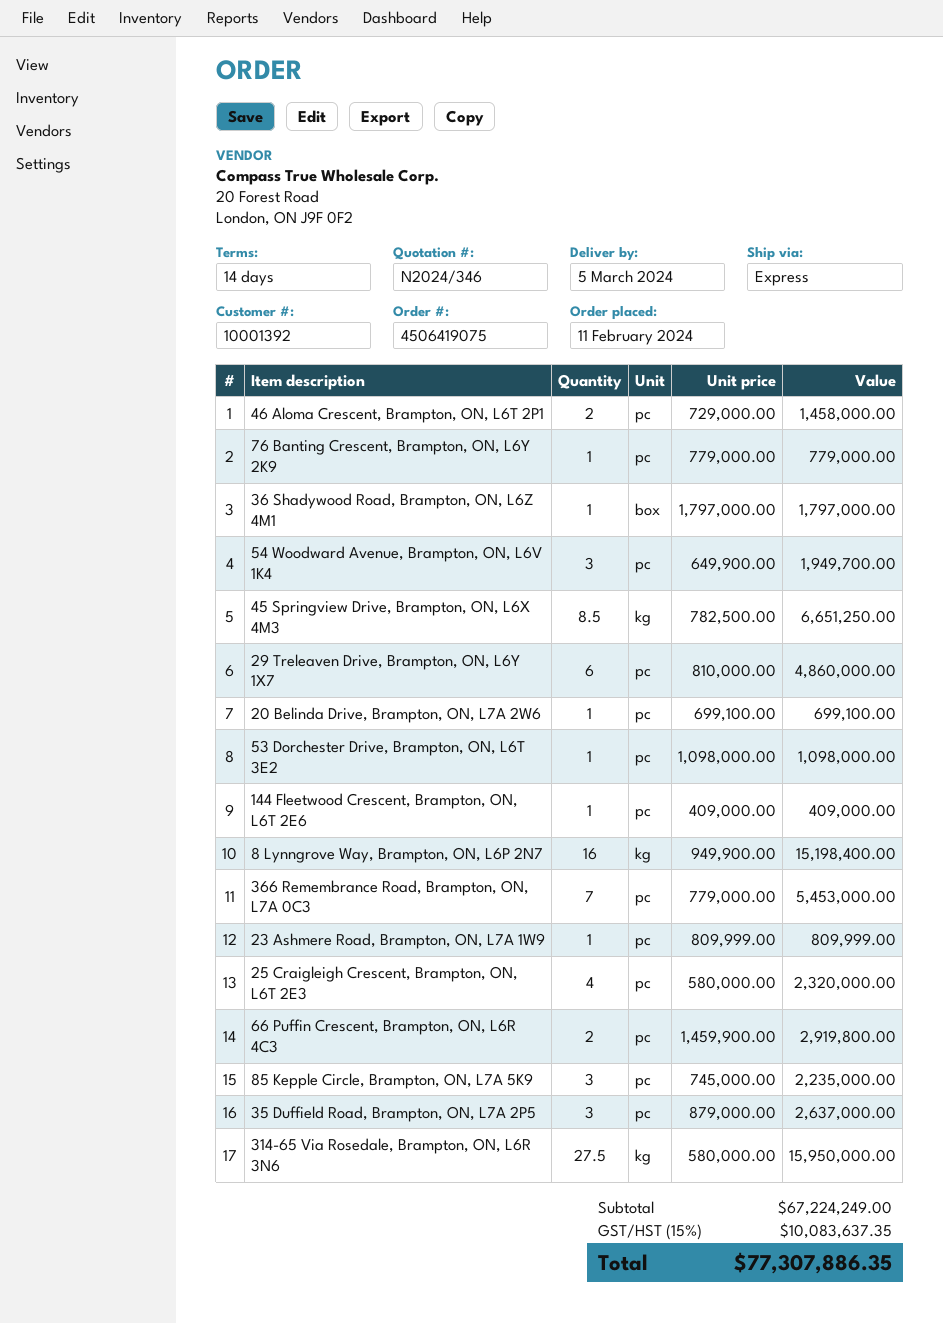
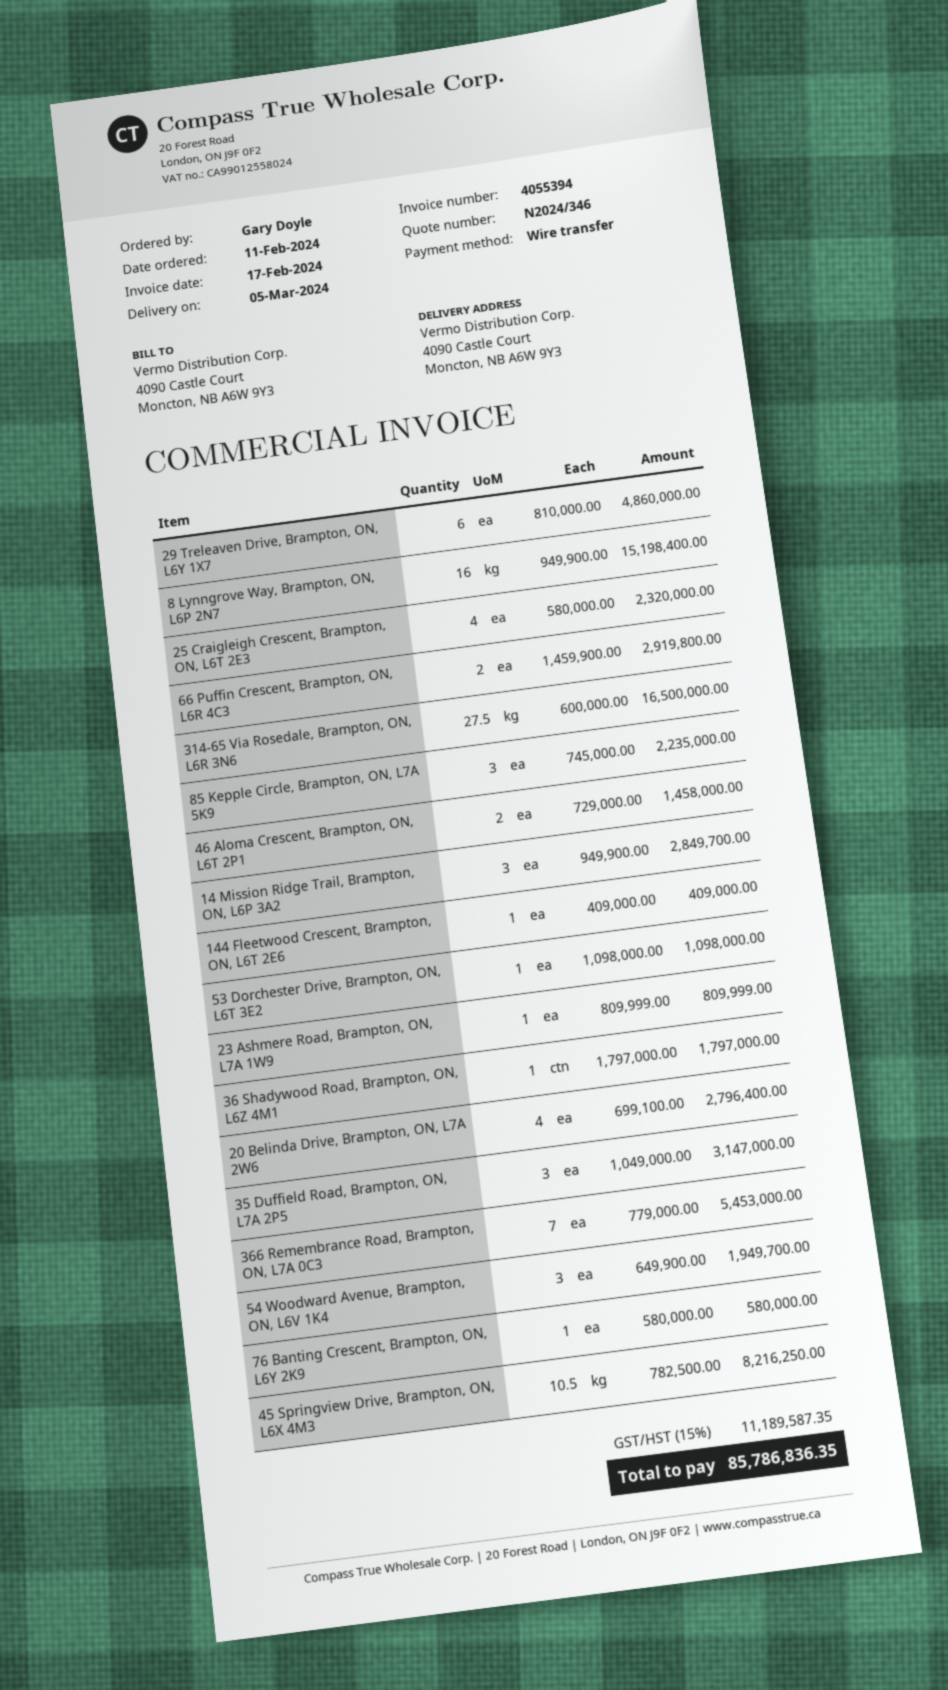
76 Banting Crescent, Brampton, ON, L6Y 2K9: 1 x 779000.00 = 779000.00 -> 1 x 580000.00 = 580000.00
45 Springview Drive, Brampton, ON, L6X 4M3: 8.5 x 782500.00 = 6651250.00 -> 10.5 x 782500.00 = 8216250.00
20 Belinda Drive, Brampton, ON, L7A 2W6: 1 x 699100.00 = 699100.00 -> 4 x 699100.00 = 2796400.00
35 Duffield Road, Brampton, ON, L7A 2P5: 3 x 879000.00 = 2637000.00 -> 3 x 1049000.00 = 3147000.00
314-65 Via Rosedale, Brampton, ON, L6R 3N6: 27.5 x 580000.00 = 15950000.00 -> 27.5 x 600000.00 = 16500000.00
14 Mission Ridge Trail, Brampton, ON, L6P 3A2: none -> 3 x 949900.00 = 2849700.00
tax: 15% = 10083637.35 -> 15% = 11189587.35
total: 77307886.35 -> 85786836.35

